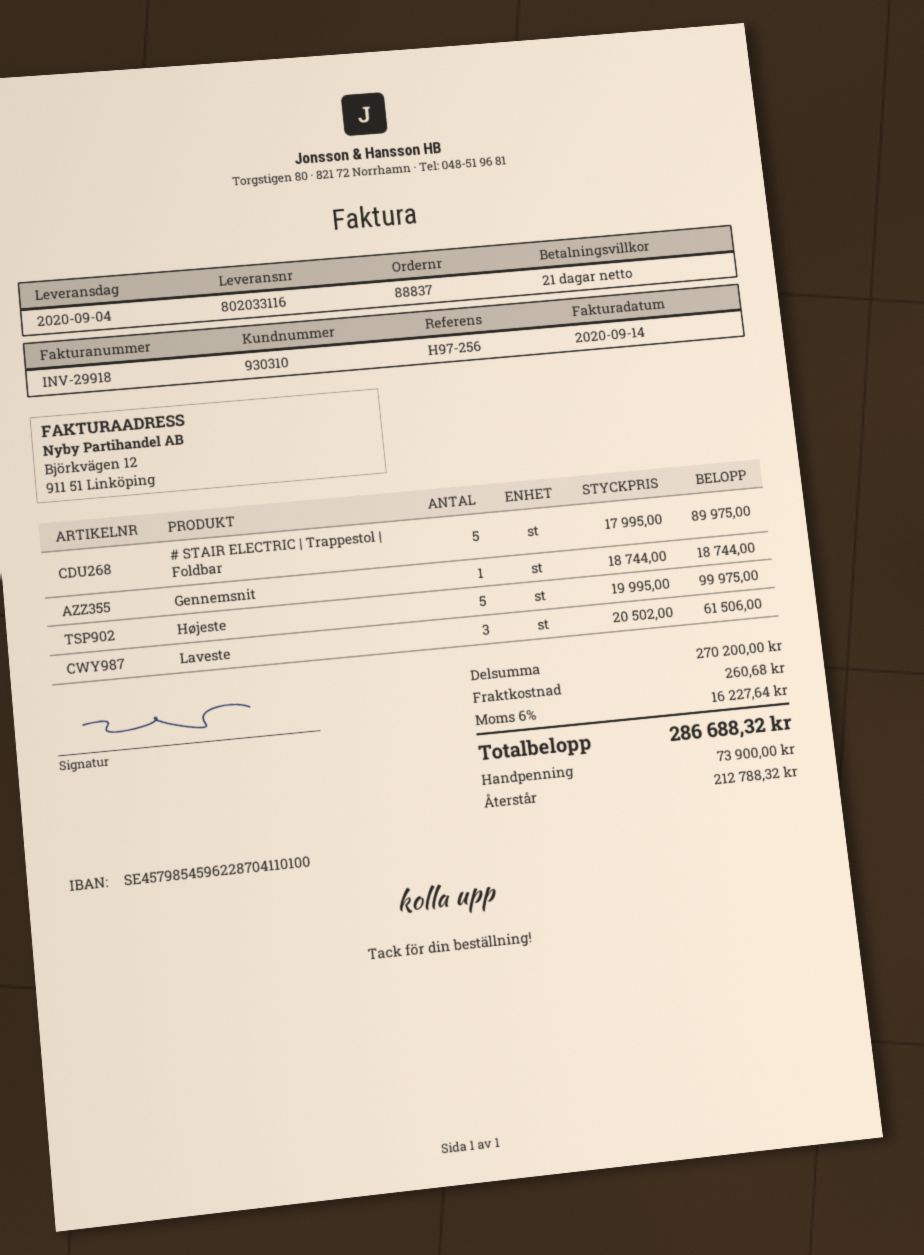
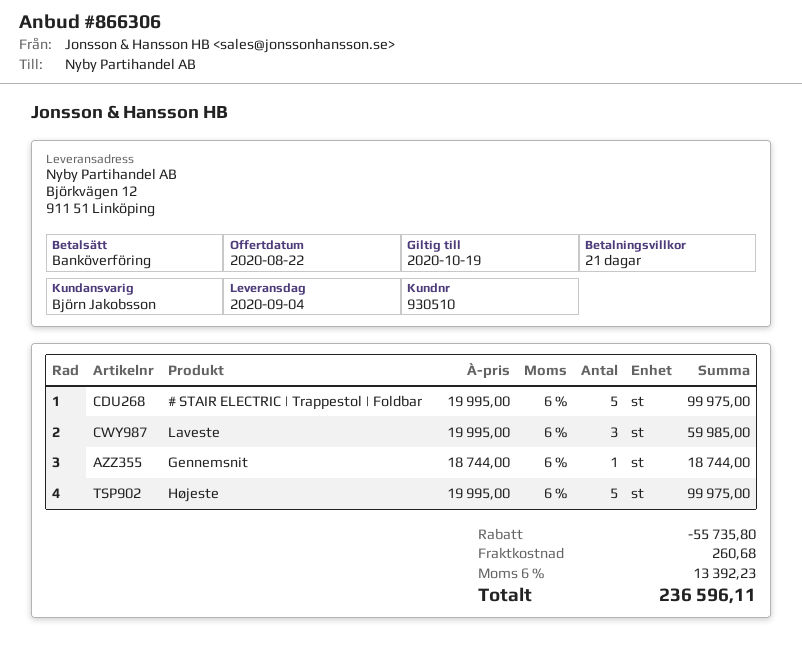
customer number: 930310 -> 930510
# STAIR ELECTRIC | Trappestol | Foldbar: 5 x 17995.00 = 89975.00 -> 5 x 19995.00 = 99975.00
Laveste: 3 x 20502.00 = 61506.00 -> 3 x 19995.00 = 59985.00
discount: none -> 55735.80
tax: 6% = 16227.64 -> 6% = 13392.23
total: 286688.32 -> 236596.11

